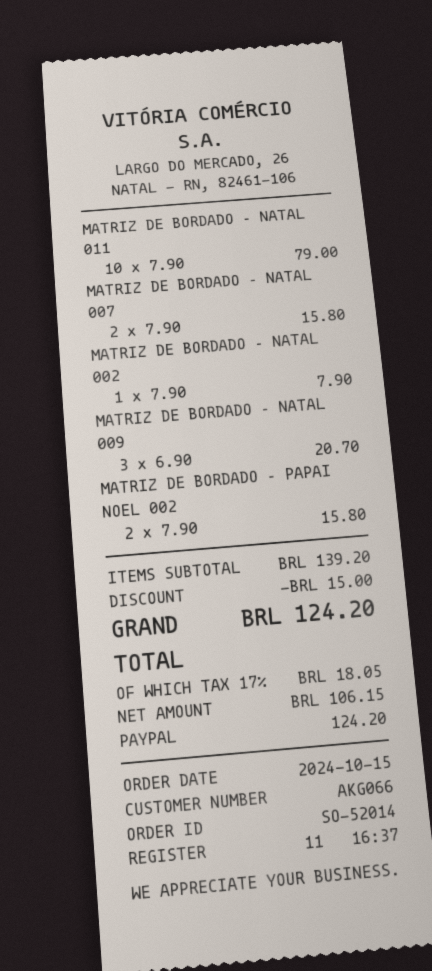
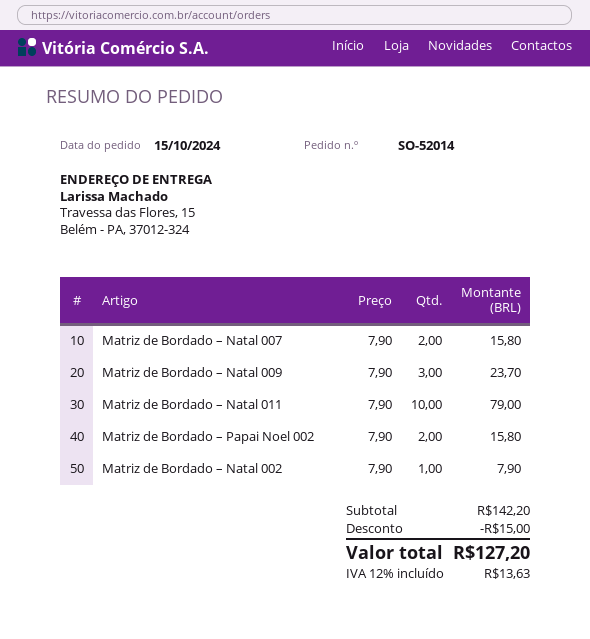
MATRIZ DE BORDADO – NATAL 009: 3 x 6.90 = 20.70 -> 3 x 7.90 = 23.70
subtotal: 139.20 -> 142.20
tax: 17% = 18.05 -> 12% = 13.63
total: 124.20 -> 127.20

